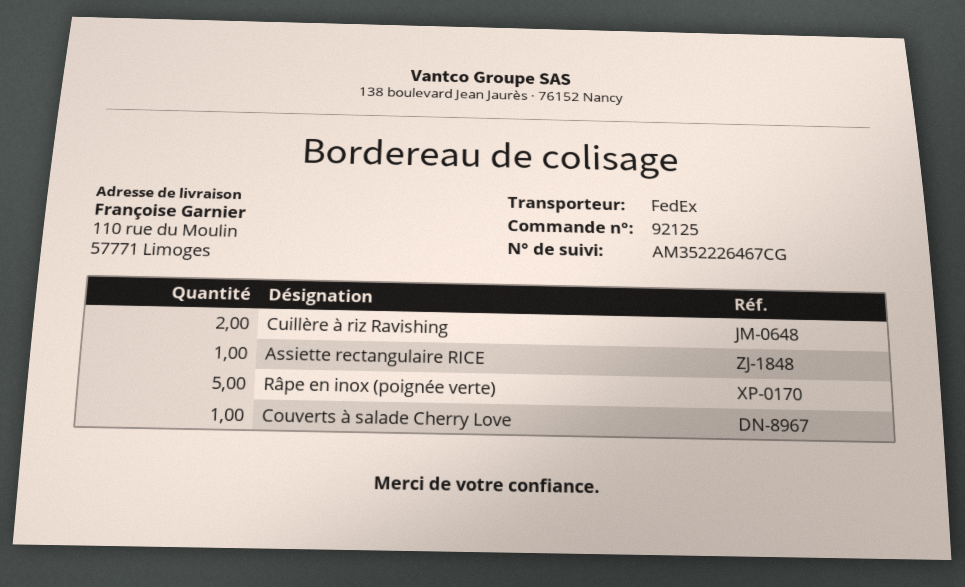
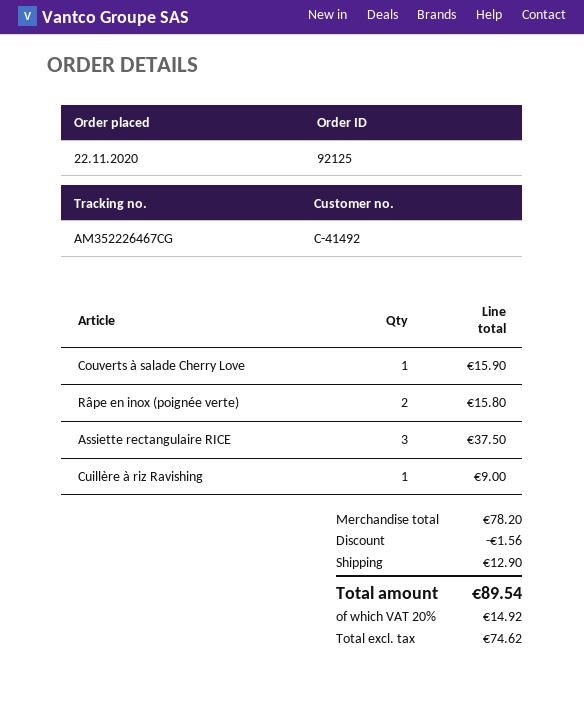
Cuillère à riz Ravishing: 2 -> 1
Assiette rectangulaire RICE: 1 -> 3
Râpe en inox (poignée verte): 5 -> 2

